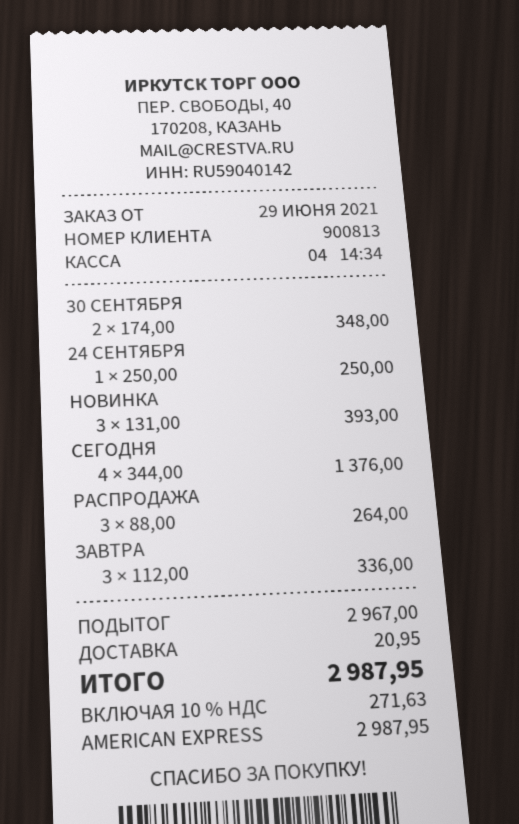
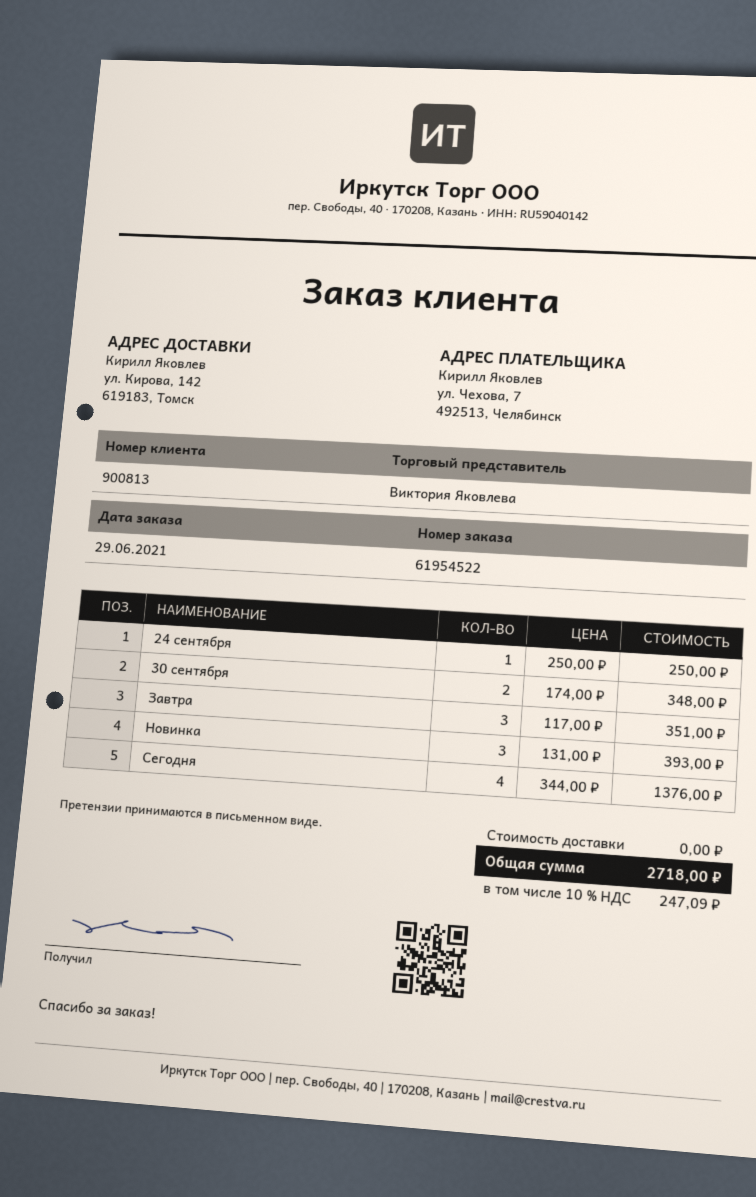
РАСПРОДАЖА: 3 x 88.00 = 264.00 -> none
ЗАВТРА: 3 x 112.00 = 336.00 -> 3 x 117.00 = 351.00
shipping: 20.95 -> 0.00
tax: 10% = 271.63 -> 10% = 247.09
total: 2987.95 -> 2718.00

